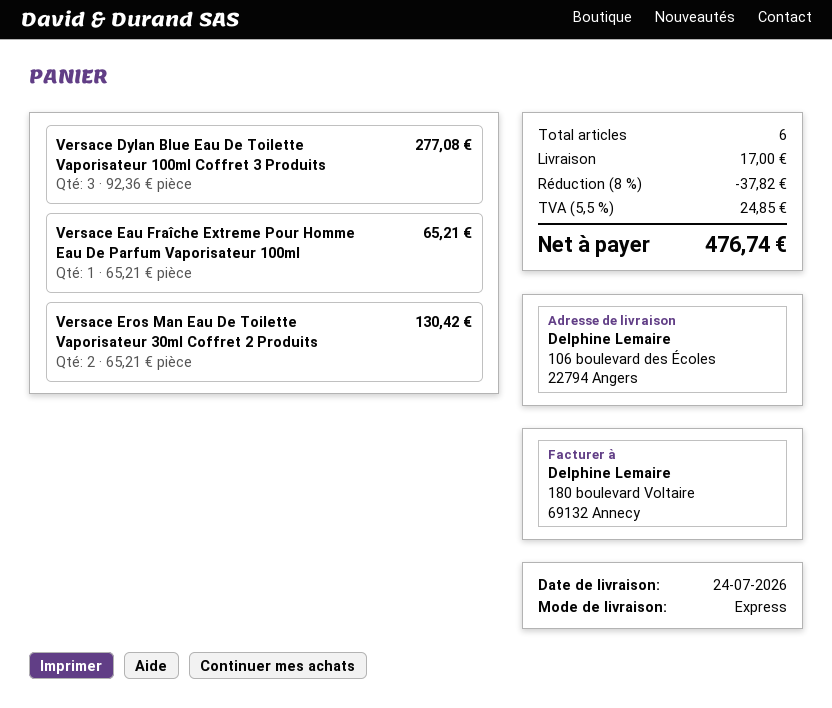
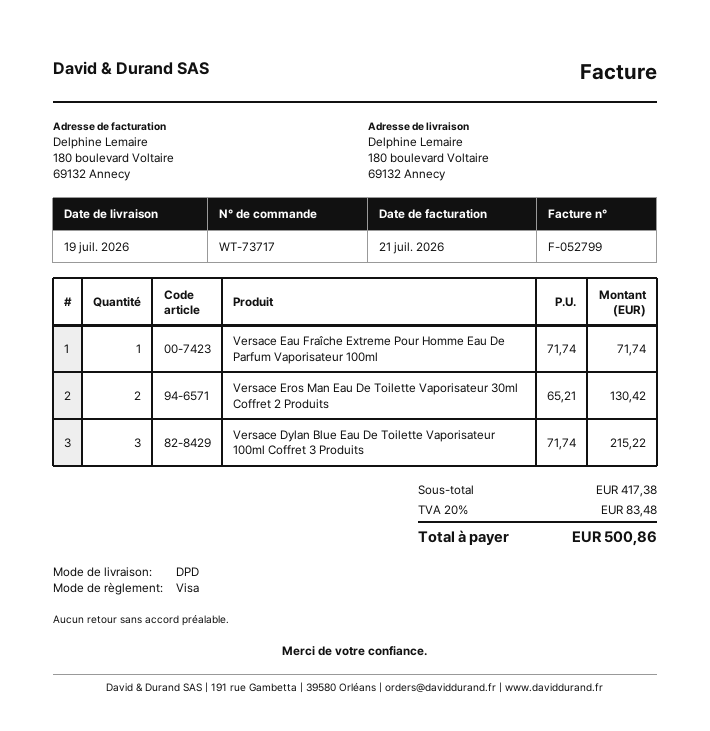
delivery date: 2026-07-24 -> 2026-07-19
shipping method: express -> DPD
ship to: 106 boulevard des Écoles, 22794 Angers -> 180 boulevard Voltaire, 69132 Annecy
Versace Dylan Blue Eau De Toilette Vaporisateur 100ml Coffret 3 Produits: 3 x 92.36 = 277.08 -> 3 x 71.74 = 215.22
Versace Eau Fraîche Extreme Pour Homme Eau De Parfum Vaporisateur 100ml: 1 x 65.21 = 65.21 -> 1 x 71.74 = 71.74
discount: 8% = 37.82 -> none
shipping: 17.00 -> none
tax: 5.5% = 24.85 -> 20% = 83.48
total: 476.74 -> 500.86

